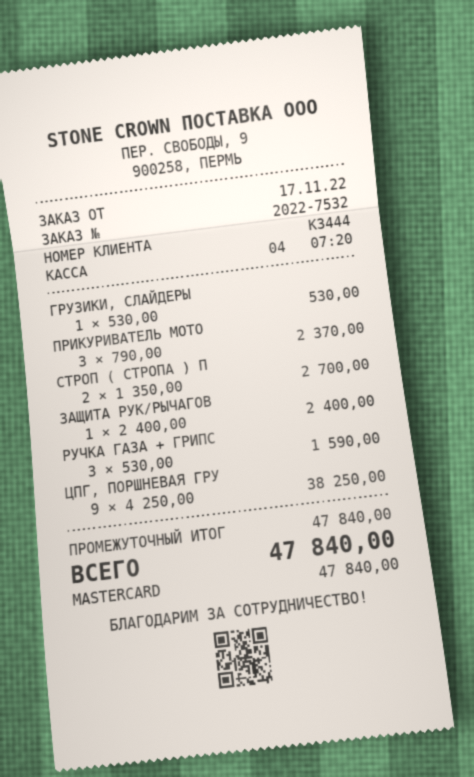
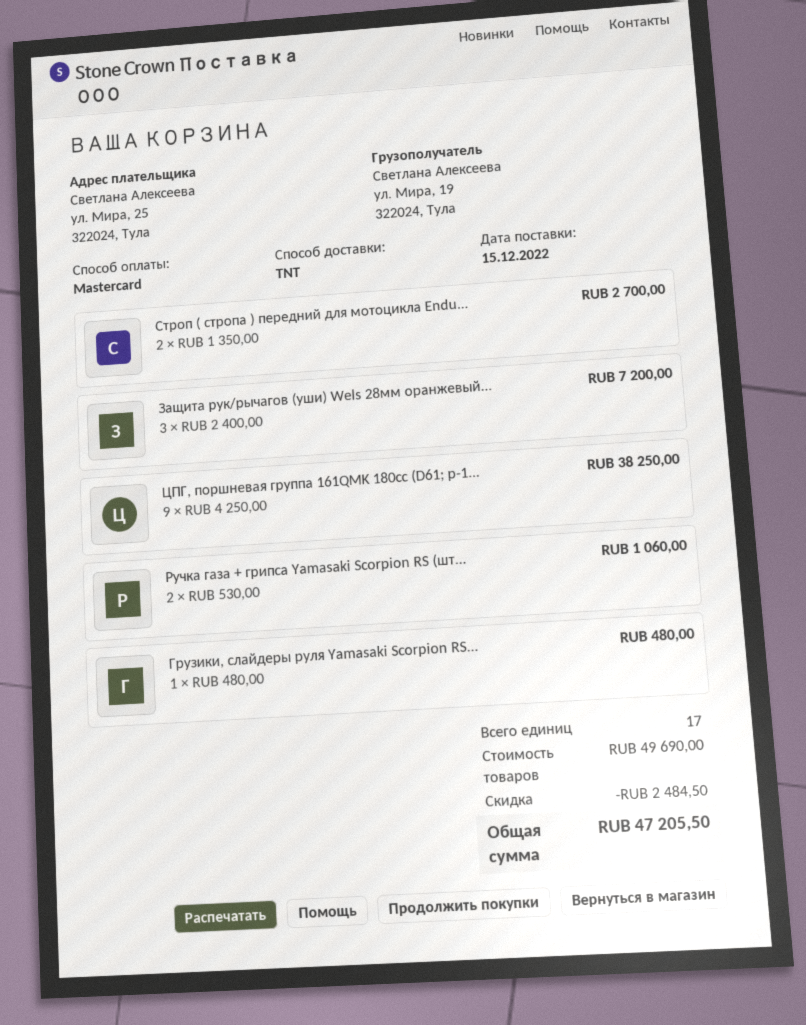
ГРУЗИКИ, СЛАЙДЕРЫ: 1 x 530.00 = 530.00 -> 1 x 480.00 = 480.00
ПРИКУРИВАТЕЛЬ МОТО: 3 x 790.00 = 2370.00 -> none
ЗАЩИТА РУК/РЫЧАГОВ: 1 x 2400.00 = 2400.00 -> 3 x 2400.00 = 7200.00
РУЧКА ГАЗА + ГРИПС: 3 x 530.00 = 1590.00 -> 2 x 530.00 = 1060.00
subtotal: 47840.00 -> 49690.00
discount: none -> 2484.50
total: 47840.00 -> 47205.50

